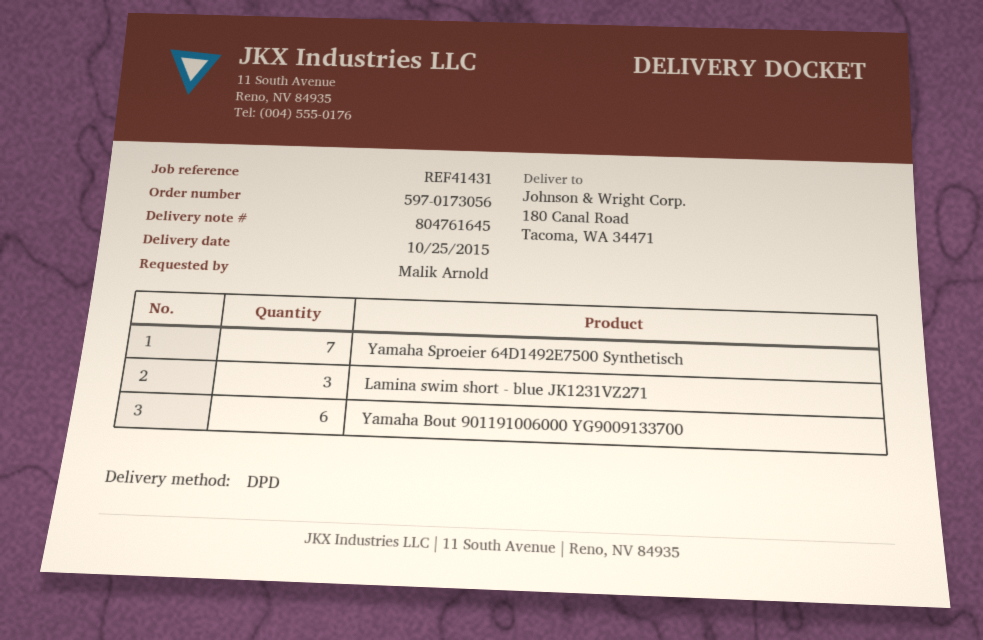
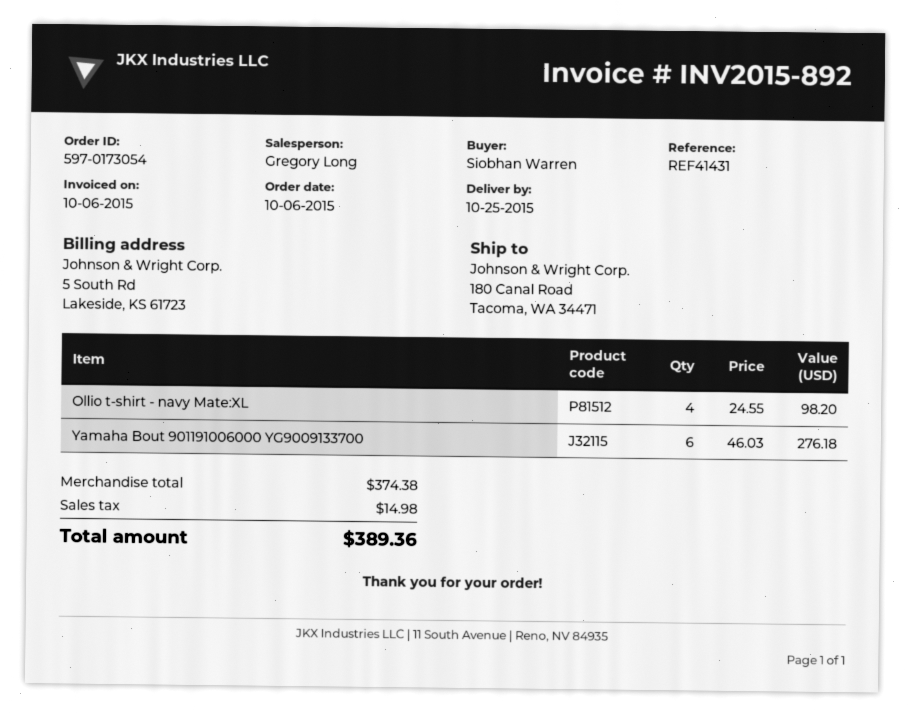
order number: 597-0173056 -> 597-0173054
ordered by: Malik Arnold -> Siobhan Warren
Yamaha Sproeier 64D1492E7500 Synthetisch: 7 -> none
Lamina swim short - blue JK1231VZ271: 3 -> none
Ollio t-shirt - navy Mate:XL: none -> 4

